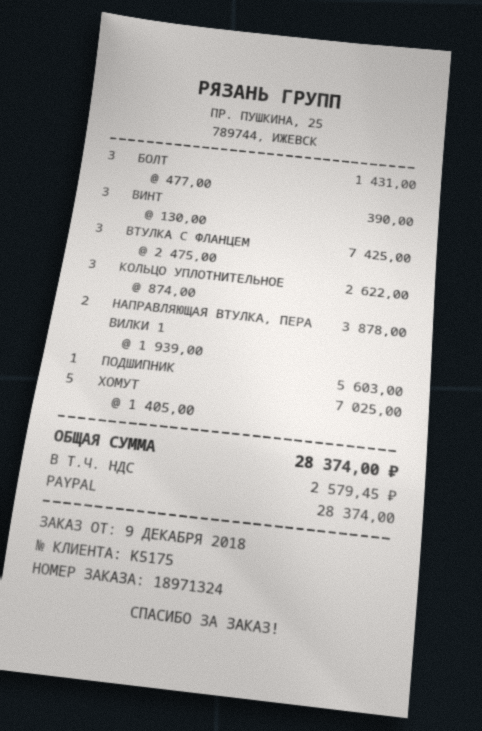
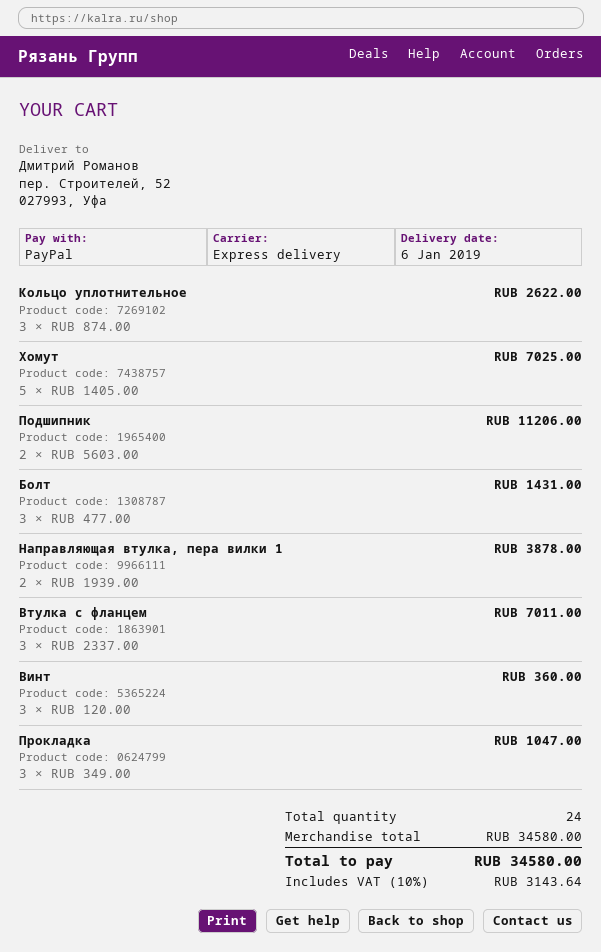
ВИНТ: 3 x 130.00 = 390.00 -> 3 x 120.00 = 360.00
ВТУЛКА С ФЛАНЦЕМ: 3 x 2475.00 = 7425.00 -> 3 x 2337.00 = 7011.00
ПОДШИПНИК: 1 x 5603.00 = 5603.00 -> 2 x 5603.00 = 11206.00
Прокладка: none -> 3 x 349.00 = 1047.00
tax: 2579.45 -> 3143.64
total: 28374.00 -> 34580.00

